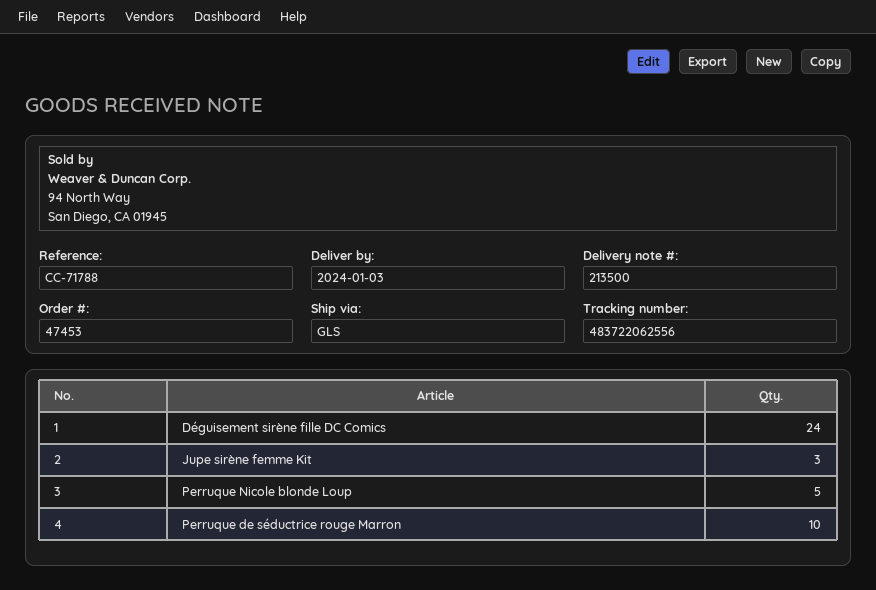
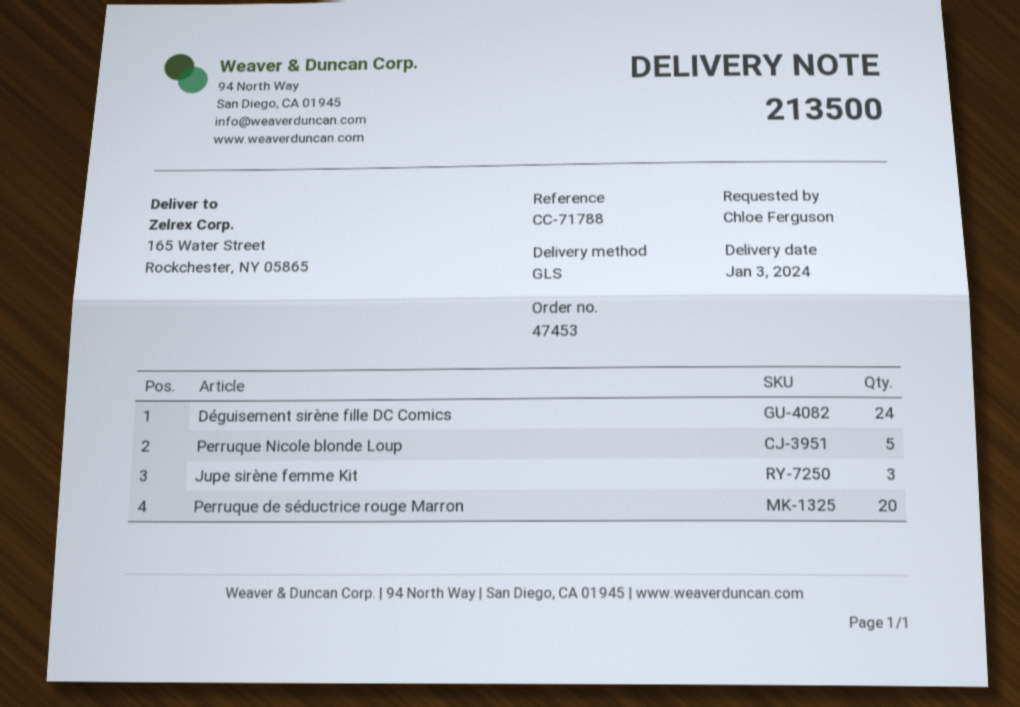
Perruque de séductrice rouge Marron: 10 -> 20

